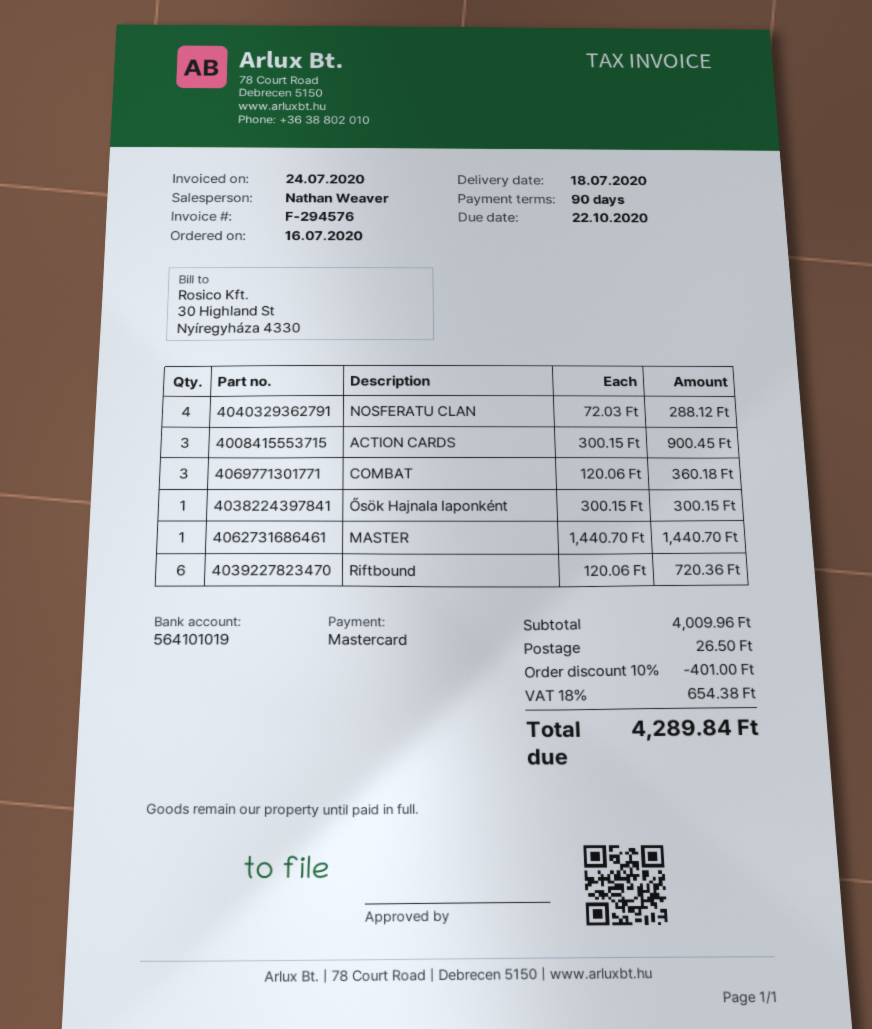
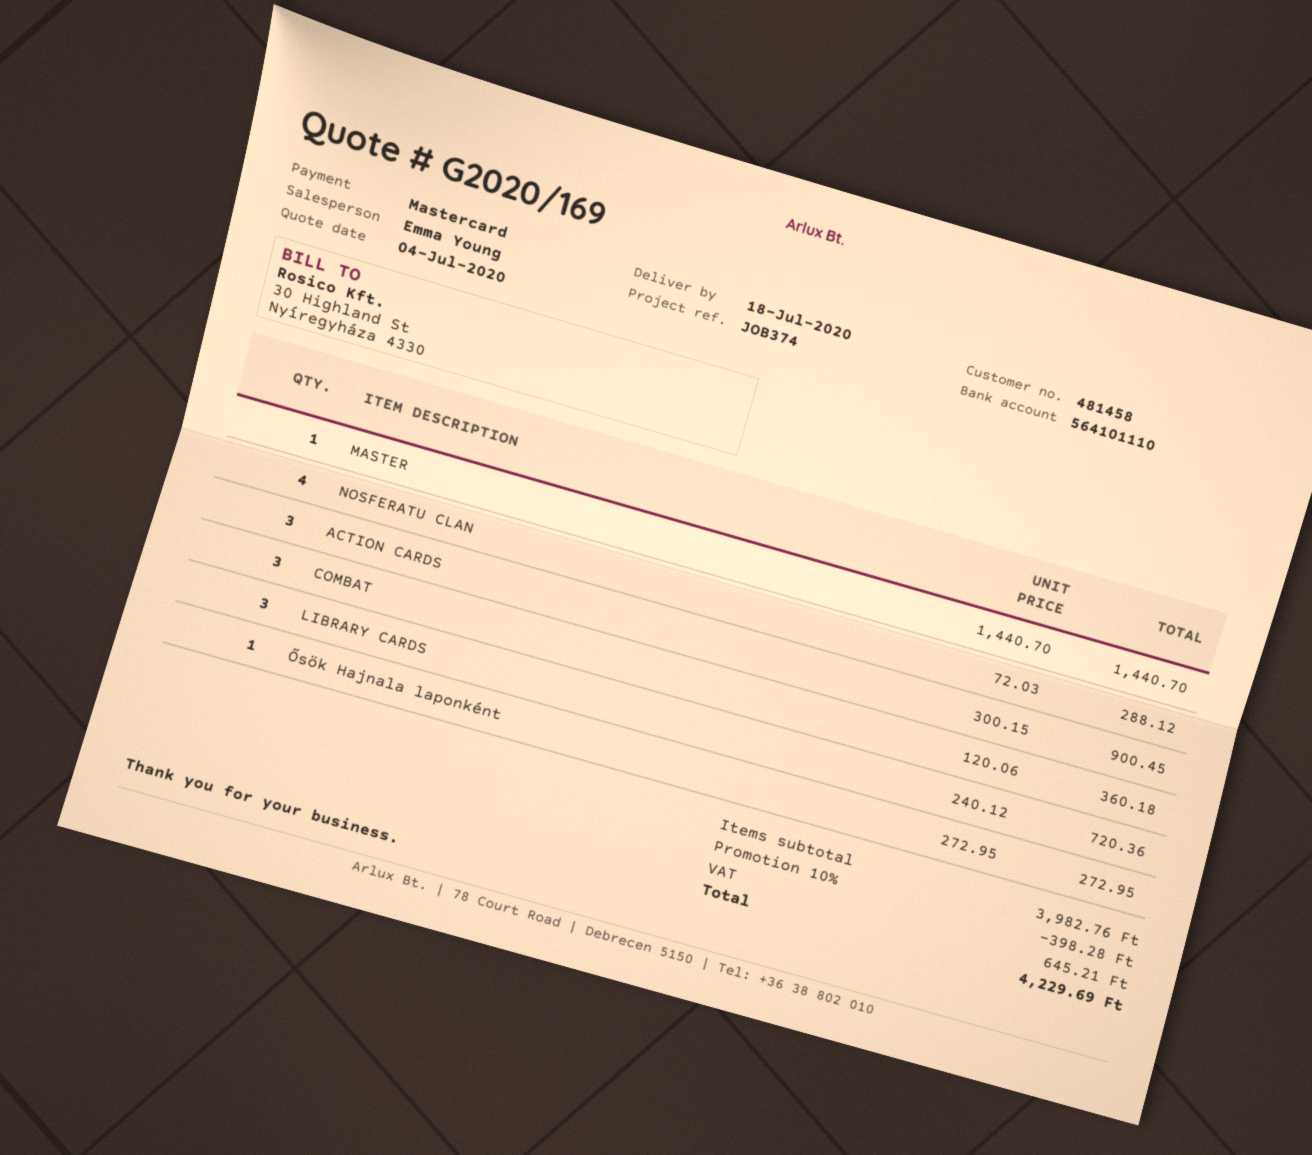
sales rep: Nathan Weaver -> Emma Young
bank account: 564101019 -> 564101110
Ősök Hajnala laponként: 1 x 300.15 = 300.15 -> 1 x 272.95 = 272.95
Riftbound: 6 x 120.06 = 720.36 -> none
LIBRARY CARDS: none -> 3 x 240.12 = 720.36
subtotal: 4009.96 -> 3982.76
discount: 10% = 401.00 -> 10% = 398.28
shipping: 26.50 -> none
tax: 654.38 -> 645.21
total: 4289.84 -> 4229.69

